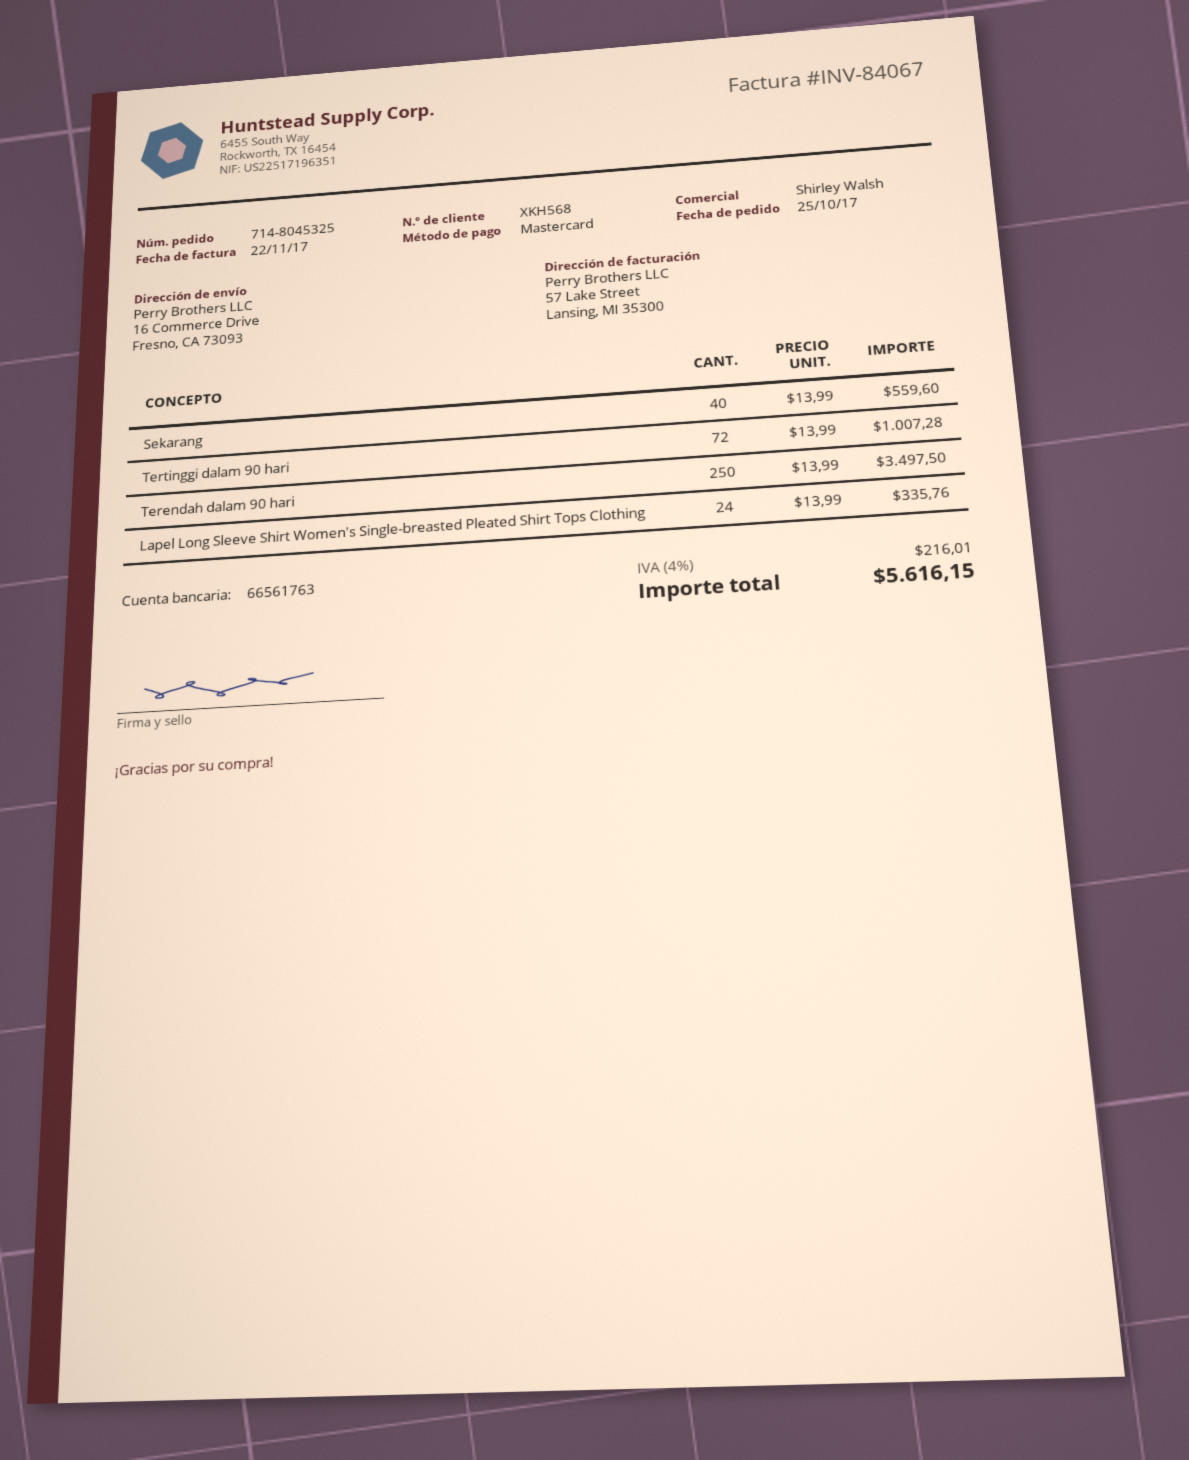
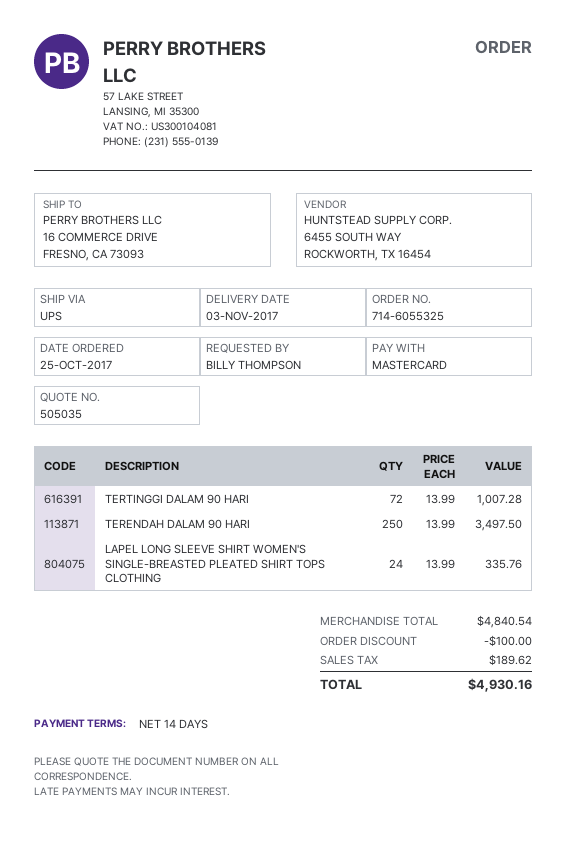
order number: 714-8045325 -> 714-6055325
Sekarang: 40 x 13.99 = 559.60 -> none
discount: none -> 100.00
tax: 216.01 -> 189.62
total: 5616.15 -> 4930.16

